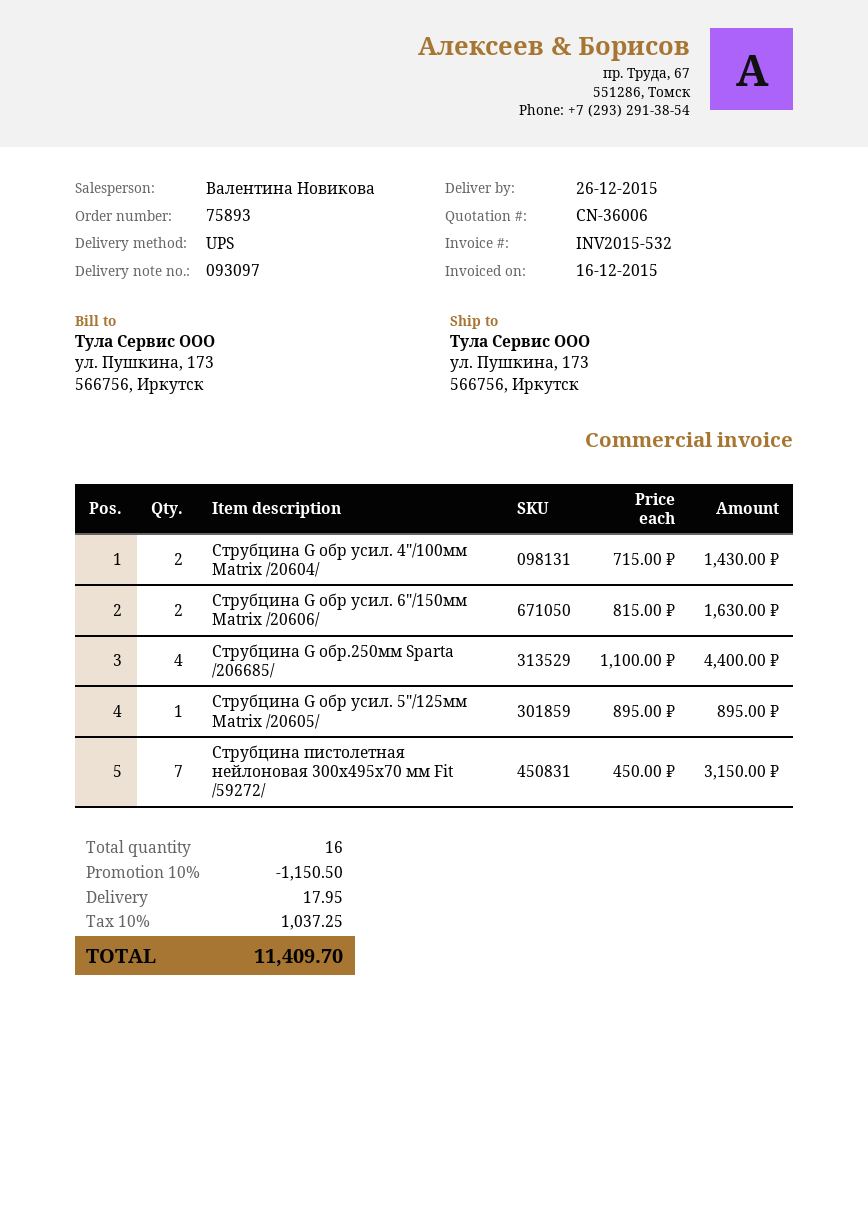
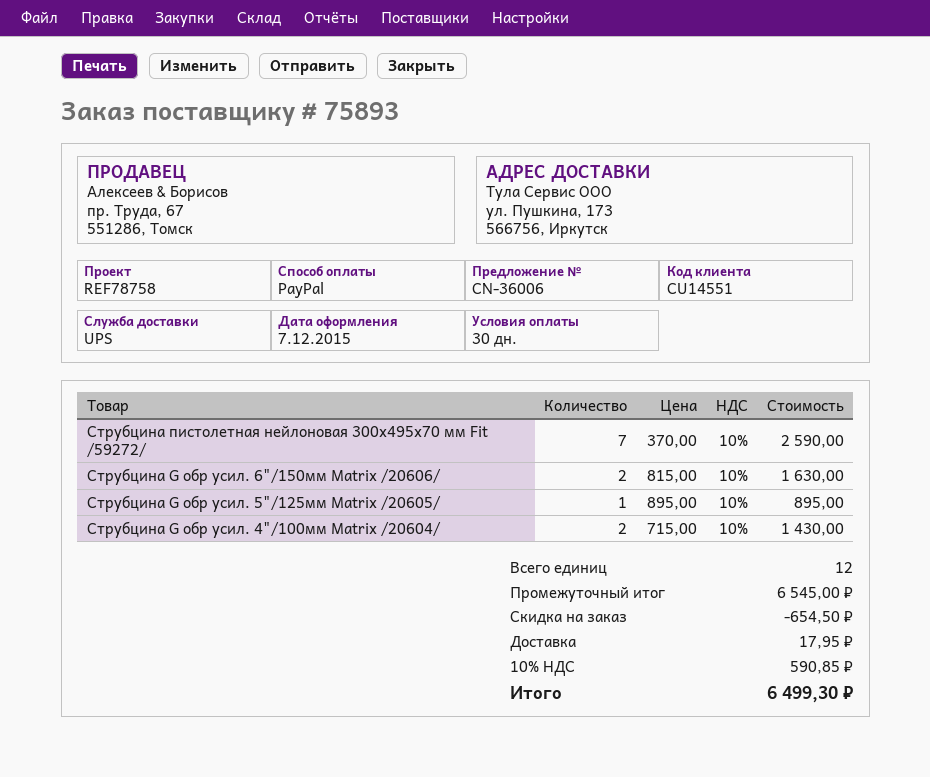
Струбцина G обр.250мм Sparta /206685/: 4 x 1100.00 = 4400.00 -> none
Струбцина пистолетная нейлоновая 300х495х70 мм Fit /59272/: 7 x 450.00 = 3150.00 -> 7 x 370.00 = 2590.00
total quantity: 16 -> 12
discount: 1150.50 -> 654.50
tax: 10% = 1037.25 -> 10% = 590.85
total: 11409.70 -> 6499.30

